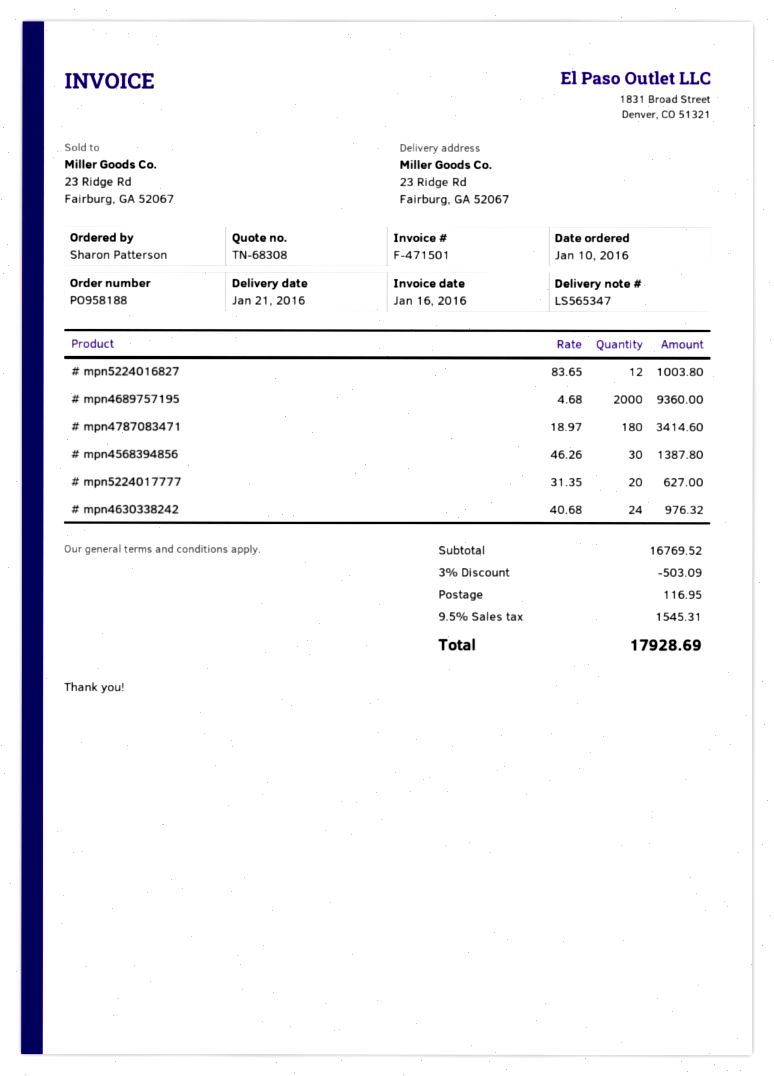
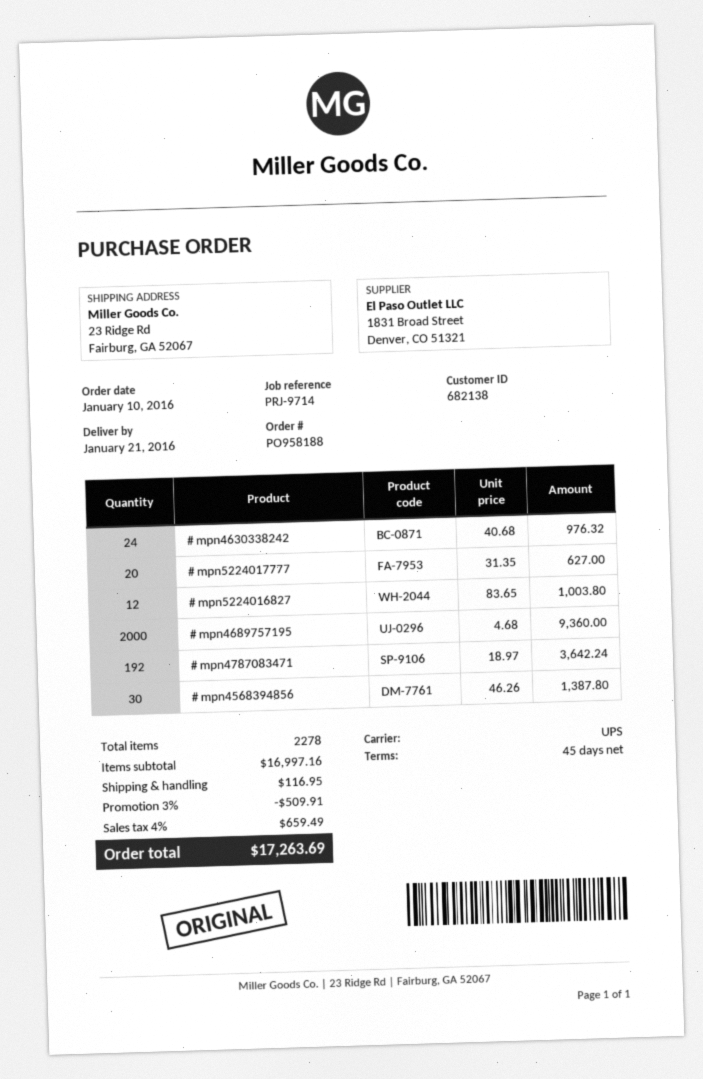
# mpn4787083471: 180 x 18.97 = 3414.60 -> 192 x 18.97 = 3642.24
subtotal: 16769.52 -> 16997.16
discount: 3% = 503.09 -> 3% = 509.91
tax: 9.5% = 1545.31 -> 4% = 659.49
total: 17928.69 -> 17263.69

